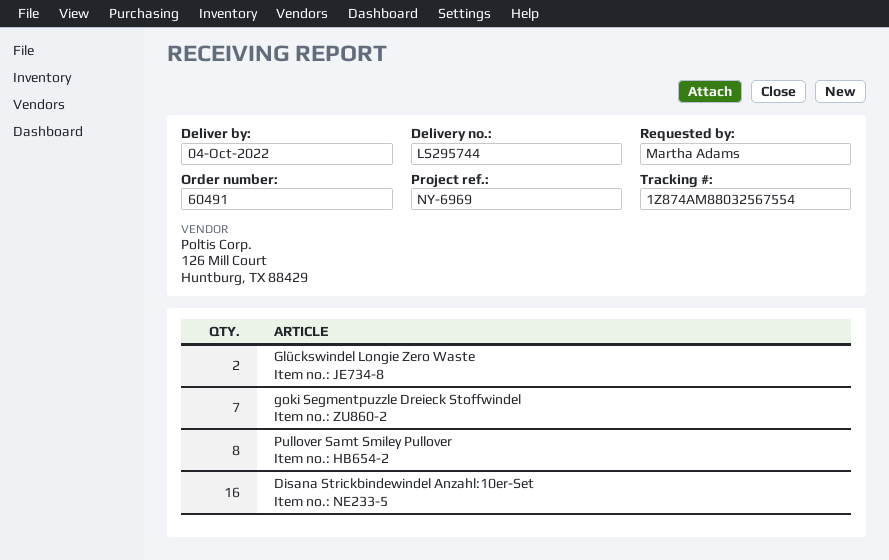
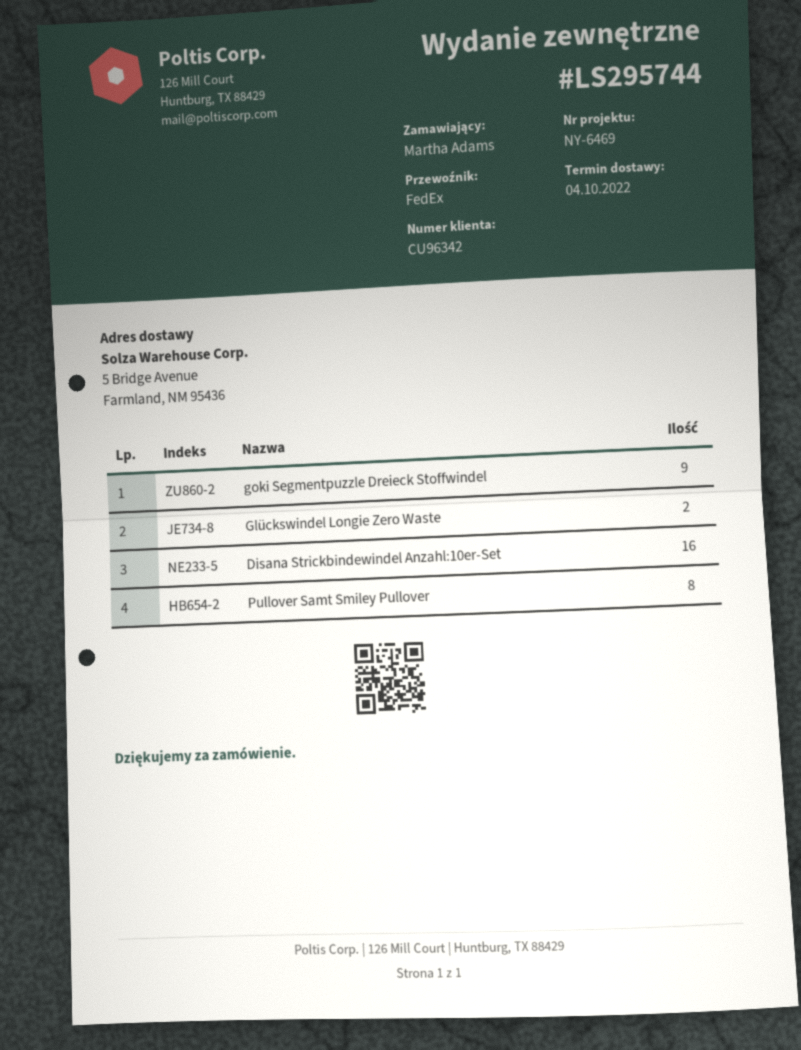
reference: NY-6969 -> NY-6469
goki Segmentpuzzle Dreieck Stoffwindel: 7 -> 9

